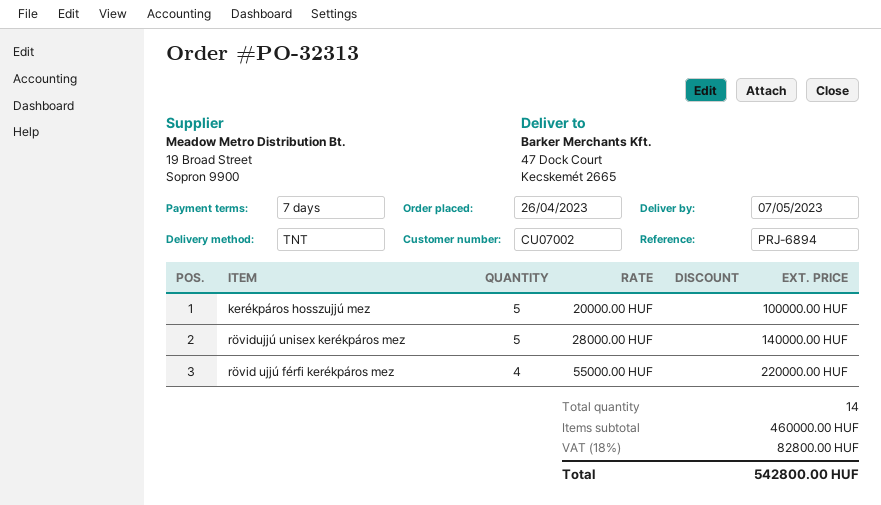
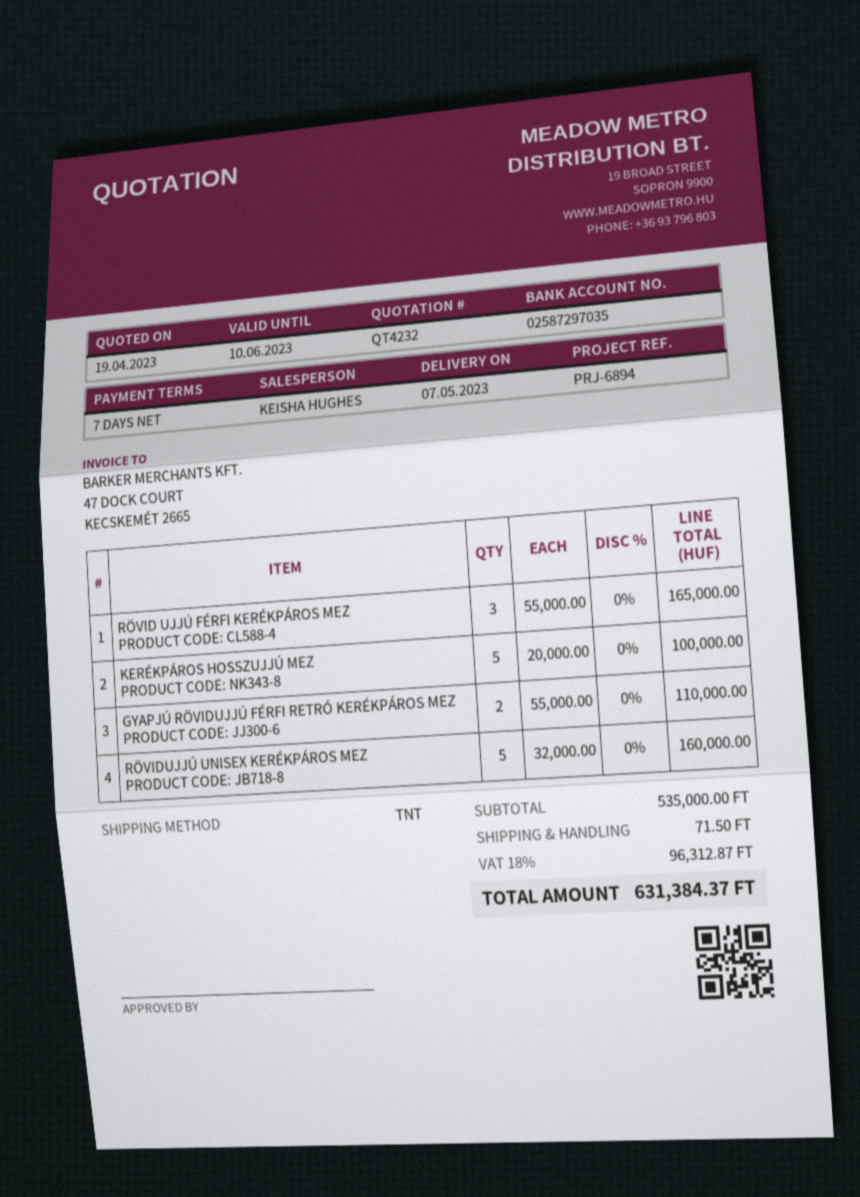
rövidujjú unisex kerékpáros mez: 5 x 28000.00 = 140000.00 -> 5 x 32000.00 = 160000.00
rövid ujjú férfi kerékpáros mez: 4 x 55000.00 = 220000.00 -> 3 x 55000.00 = 165000.00
GYAPJÚ RÖVIDUJJÚ FÉRFI RETRÓ KERÉKPÁROS MEZ: none -> 2 x 55000.00 = 110000.00
subtotal: 460000.00 -> 535000.00
shipping: none -> 71.50
tax: 18% = 82800.00 -> 18% = 96312.87
total: 542800.00 -> 631384.37

